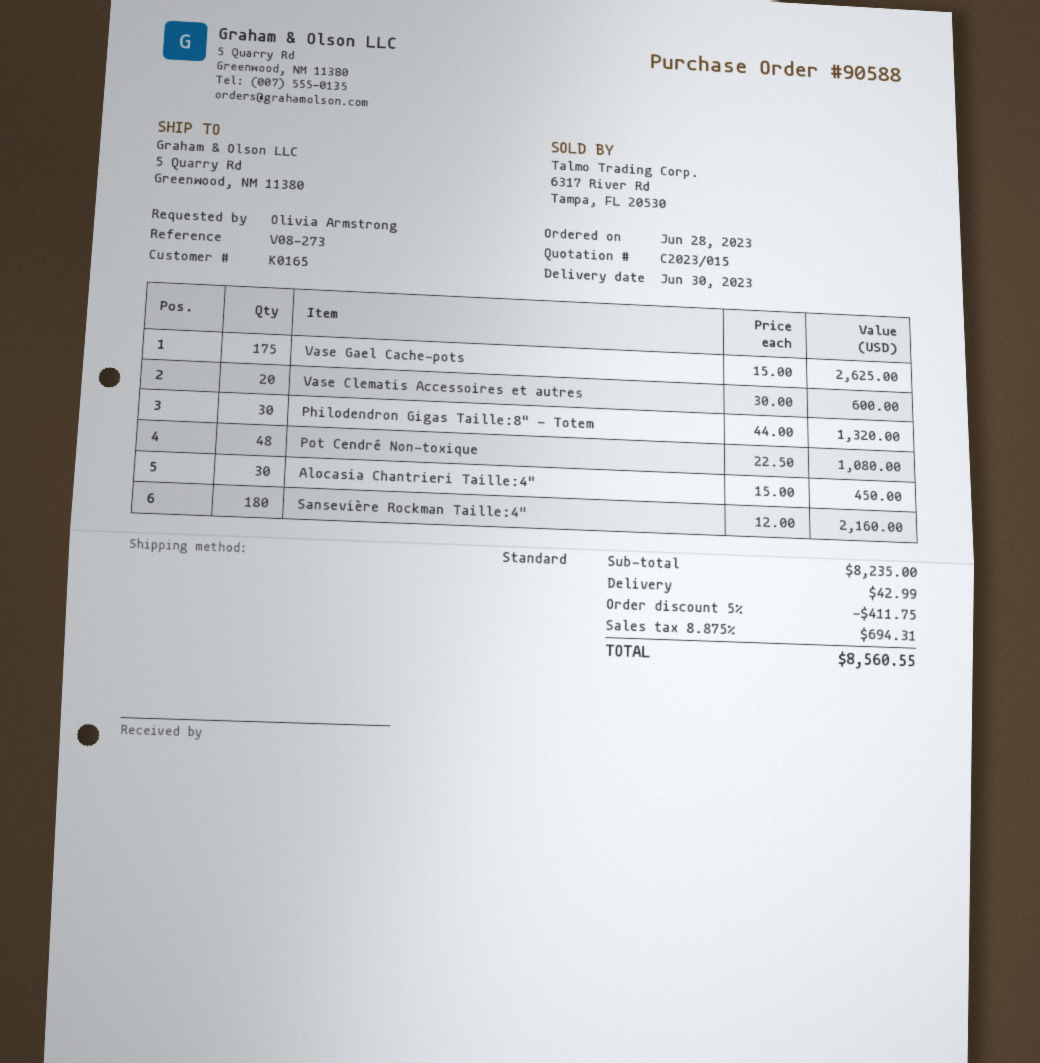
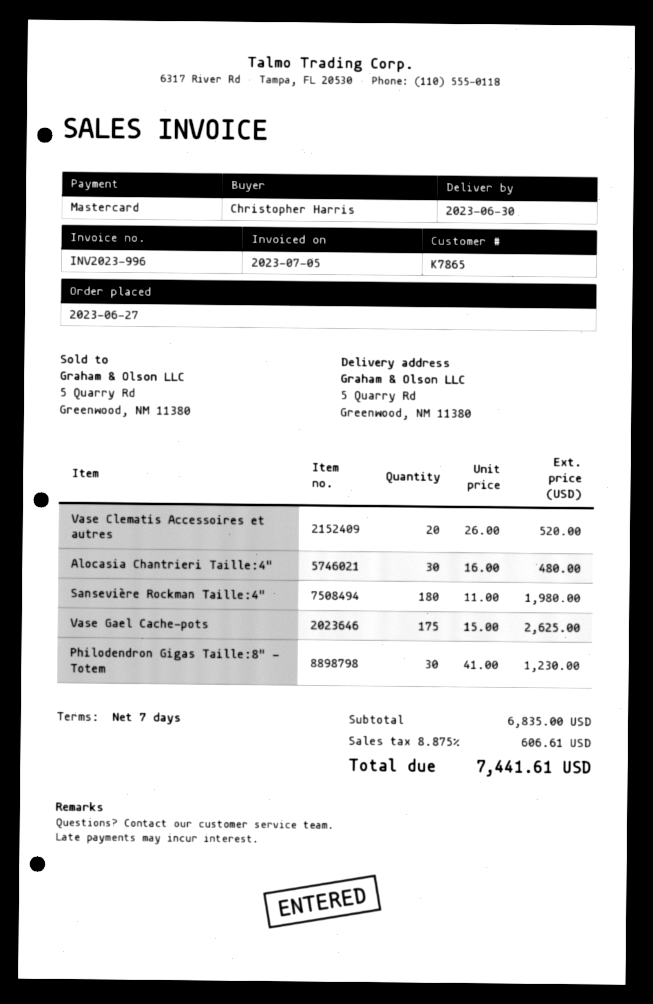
order date: 2023-06-28 -> 2023-06-27
customer number: K0165 -> K7865
ordered by: Olivia Armstrong -> Christopher Harris
Vase Clematis Accessoires et autres: 20 x 30.00 = 600.00 -> 20 x 26.00 = 520.00
Philodendron Gigas Taille:8" - Totem: 30 x 44.00 = 1320.00 -> 30 x 41.00 = 1230.00
Pot Cendré Non-toxique: 48 x 22.50 = 1080.00 -> none
Alocasia Chantrieri Taille:4": 30 x 15.00 = 450.00 -> 30 x 16.00 = 480.00
Sansevière Rockman Taille:4": 180 x 12.00 = 2160.00 -> 180 x 11.00 = 1980.00
subtotal: 8235.00 -> 6835.00
discount: 5% = 411.75 -> none
shipping: 42.99 -> none
tax: 8.875% = 694.31 -> 8.875% = 606.61
total: 8560.55 -> 7441.61

